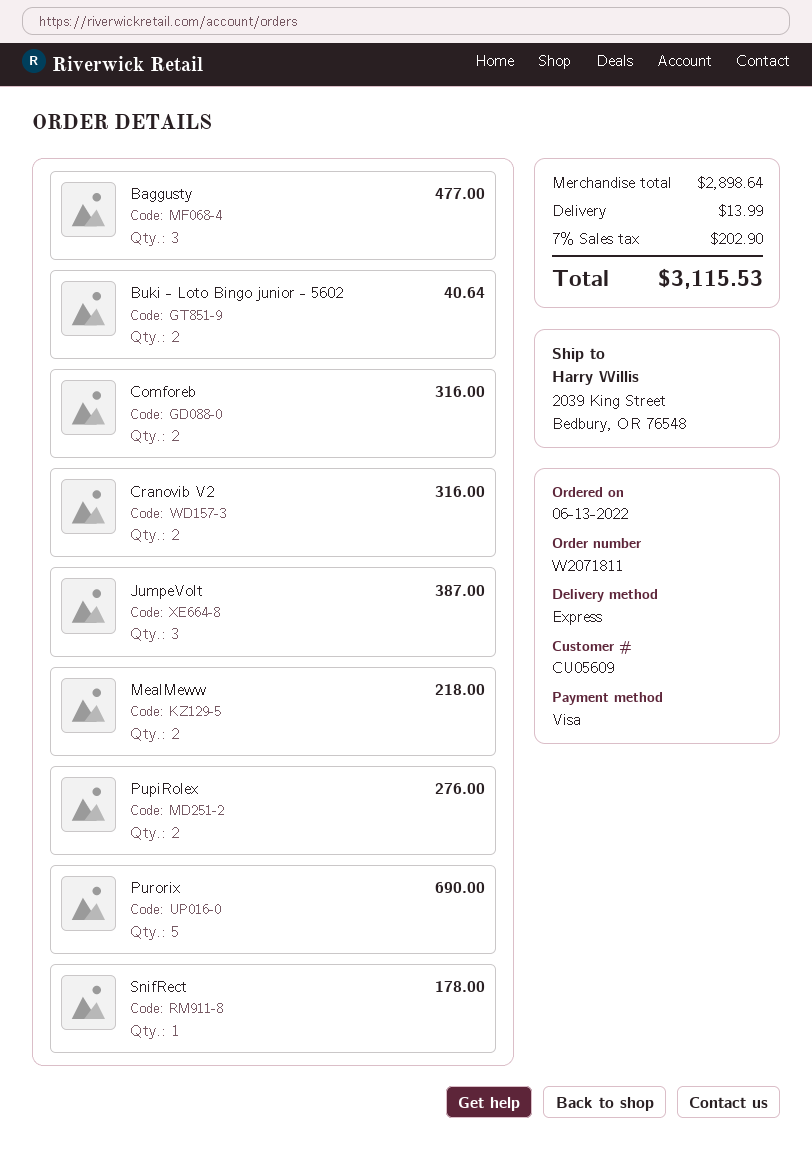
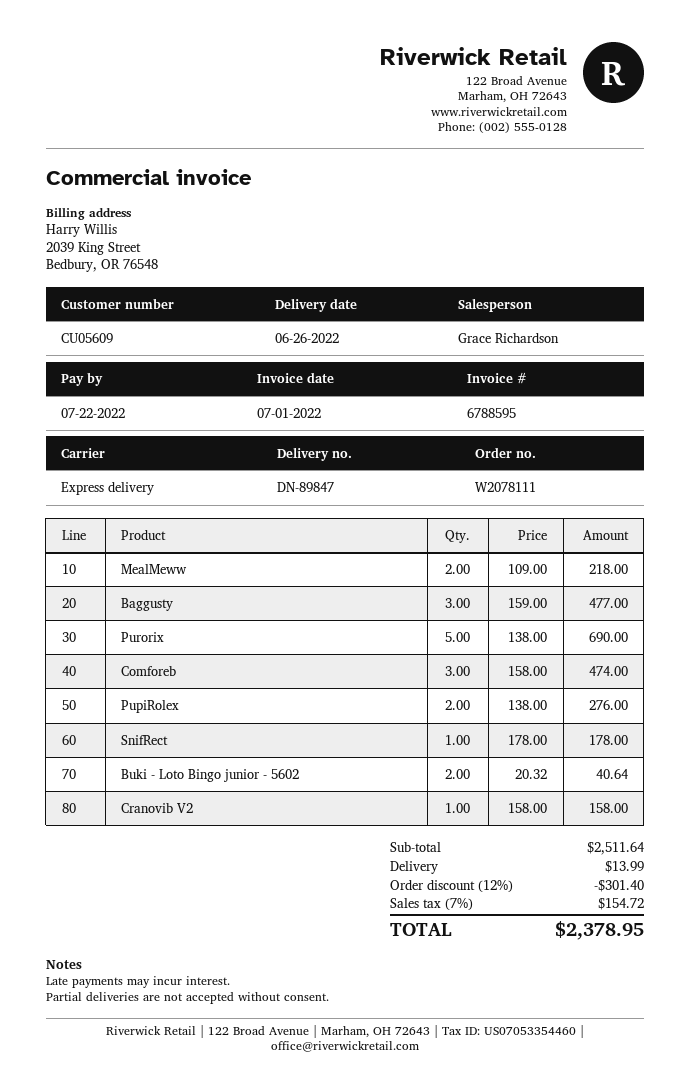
order number: W2071811 -> W2078111
Comforeb: 2 for 316.00 -> 3 for 474.00
Cranovib V2: 2 for 316.00 -> 1 for 158.00
JumpeVolt: 3 for 387.00 -> none
subtotal: 2898.64 -> 2511.64
discount: none -> 12% = 301.40
tax: 7% = 202.90 -> 7% = 154.72
total: 3115.53 -> 2378.95

